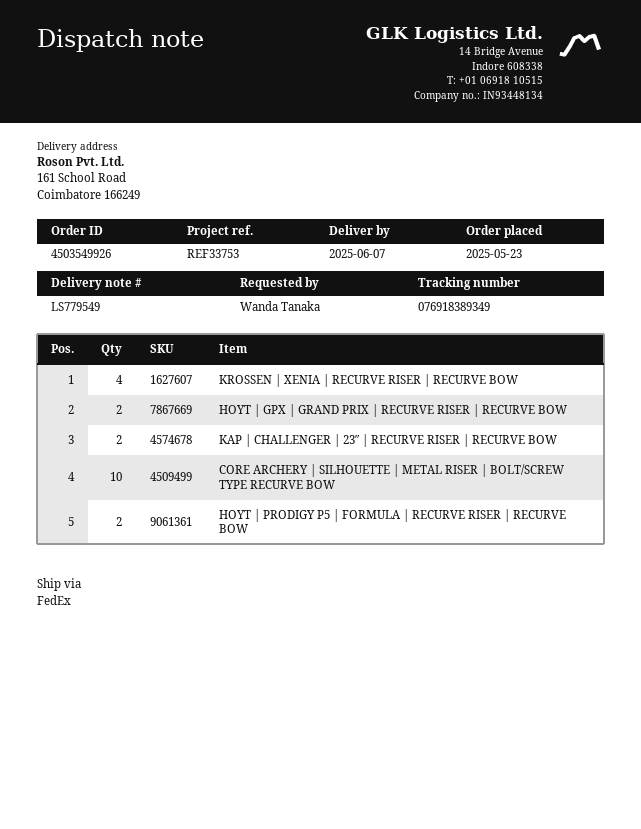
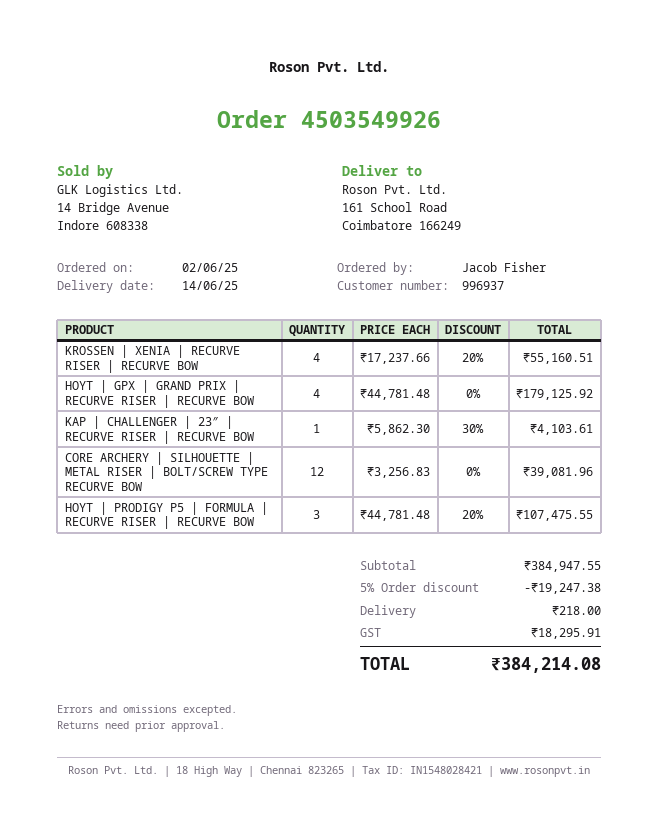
order date: 2025-05-23 -> 2025-06-02
delivery date: 2025-06-07 -> 2025-06-14
ordered by: Wanda Tanaka -> Jacob Fisher
HOYT | GPX | GRAND PRIX | RECURVE RISER | RECURVE BOW: 2 -> 4
KAP | CHALLENGER | 23″ | RECURVE RISER | RECURVE BOW: 2 -> 1
CORE ARCHERY | SILHOUETTE | METAL RISER | BOLT/SCREW TYPE RECURVE BOW: 10 -> 12
HOYT | PRODIGY P5 | FORMULA | RECURVE RISER | RECURVE BOW: 2 -> 3

